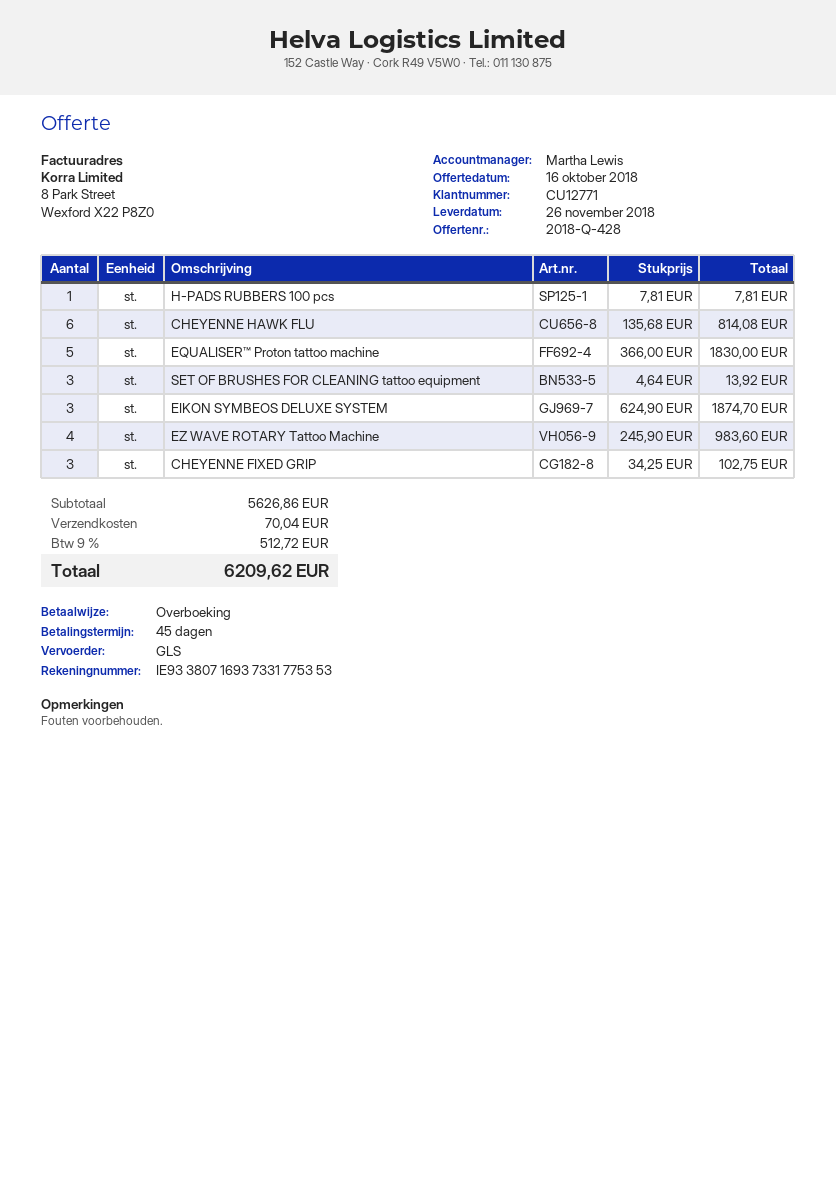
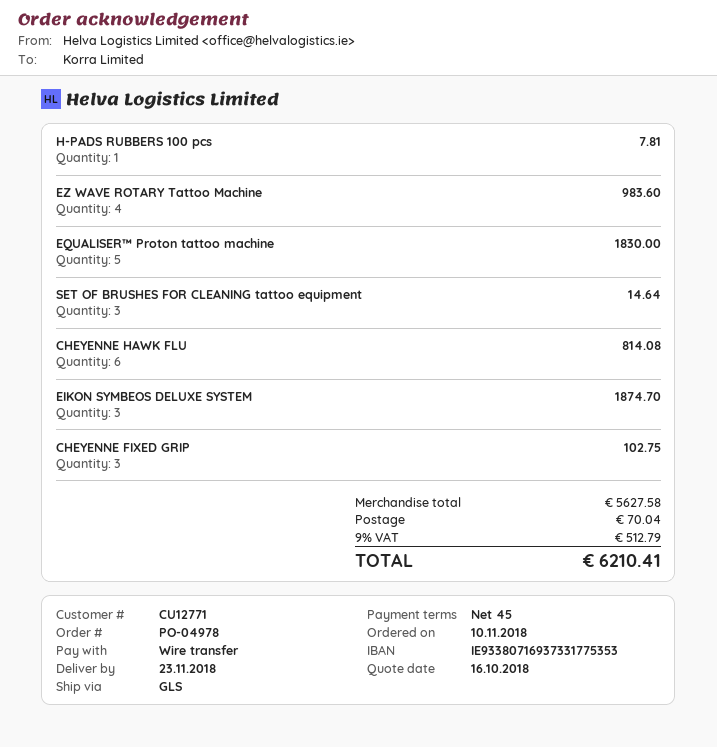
delivery date: 2018-11-26 -> 2018-11-23
SET OF BRUSHES FOR CLEANING tattoo equipment: 3 for 13.92 -> 3 for 14.64
subtotal: 5626.86 -> 5627.58
tax: 9% = 512.72 -> 9% = 512.79
total: 6209.62 -> 6210.41

